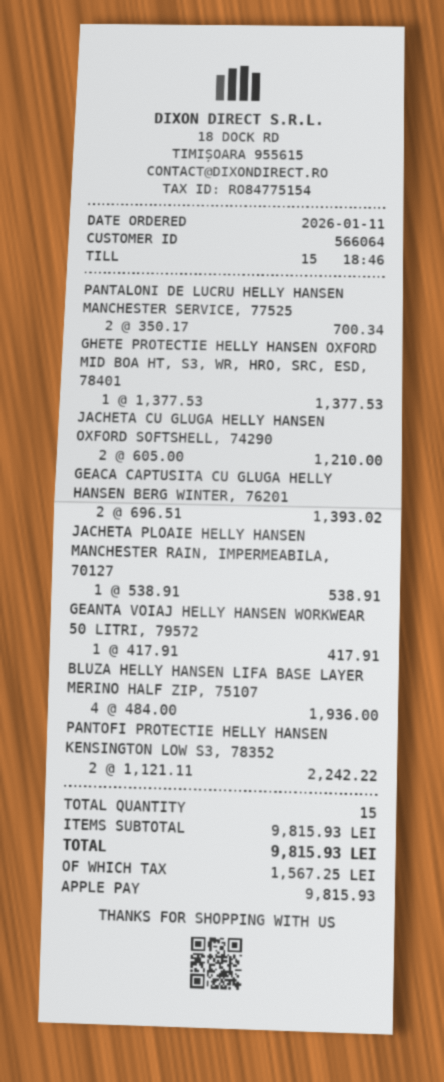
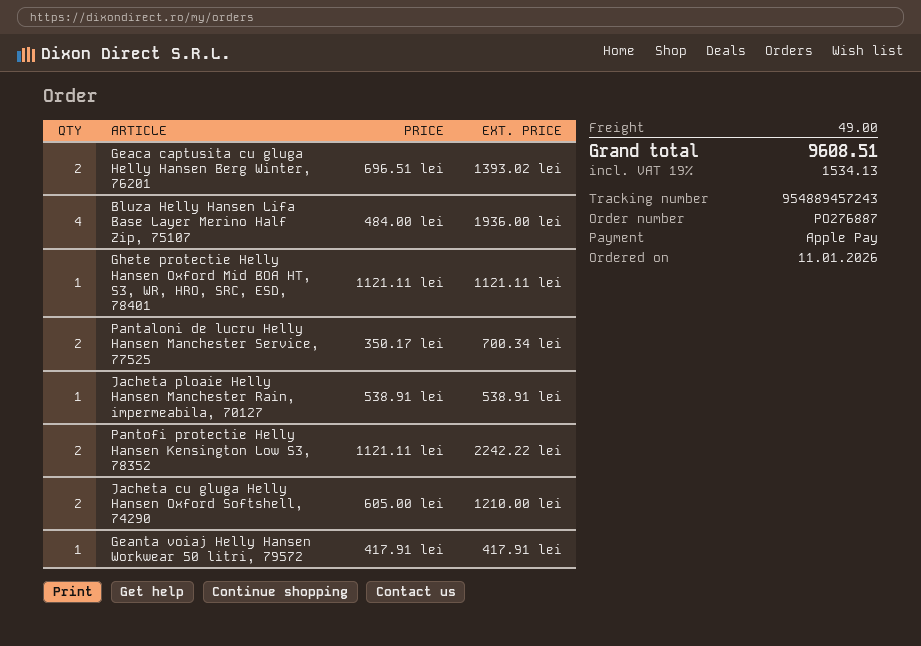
GHETE PROTECTIE HELLY HANSEN OXFORD MID BOA HT, S3, WR, HRO, SRC, ESD, 78401: 1 x 1377.53 = 1377.53 -> 1 x 1121.11 = 1121.11
shipping: none -> 49.00
tax: 1567.25 -> 1534.13
total: 9815.93 -> 9608.51

